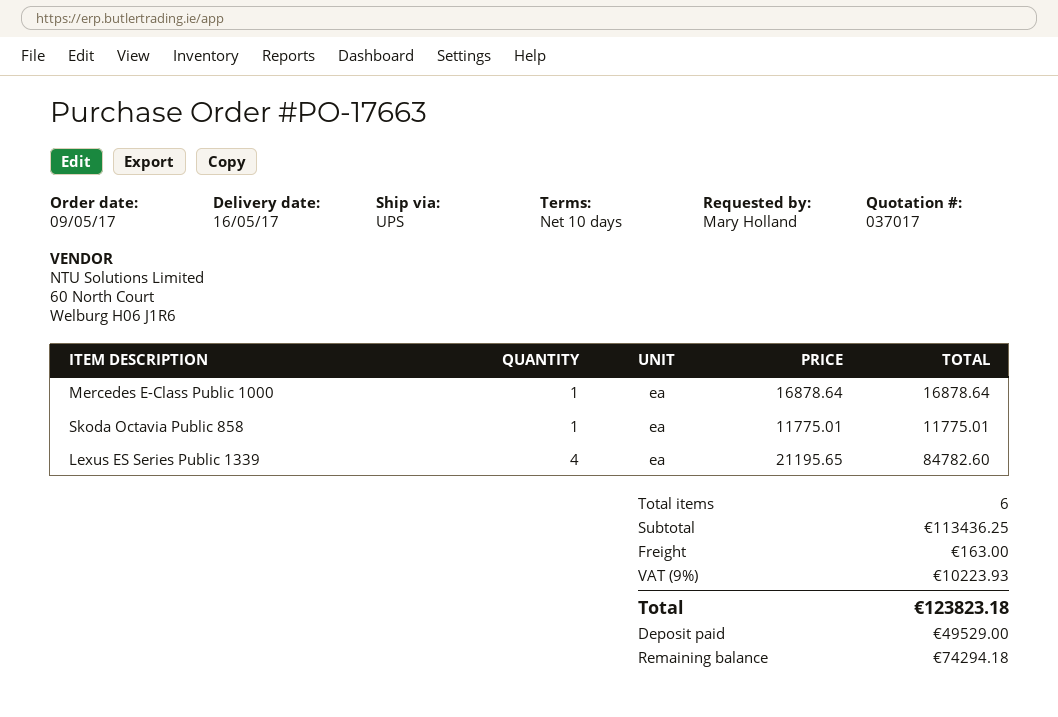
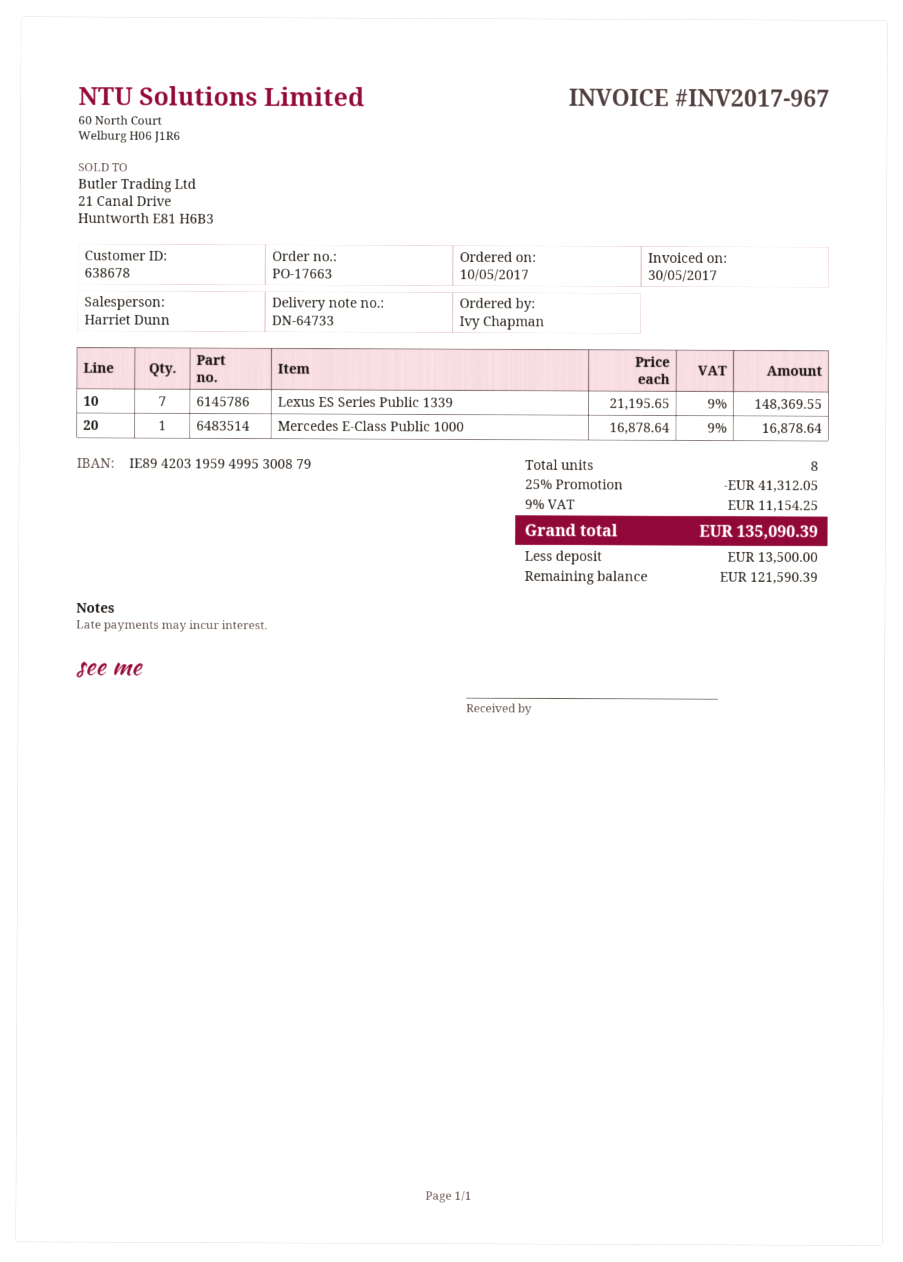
order date: 2017-05-09 -> 2017-05-10
ordered by: Mary Holland -> Ivy Chapman
Skoda Octavia Public 858: 1 x 11775.01 = 11775.01 -> none
Lexus ES Series Public 1339: 4 x 21195.65 = 84782.60 -> 7 x 21195.65 = 148369.55
total quantity: 6 -> 8
discount: none -> 25% = 41312.05
shipping: 163.00 -> none
tax: 9% = 10223.93 -> 9% = 11154.25
total: 123823.18 -> 135090.39
deposit: 49529.00 -> 13500.00
balance: 74294.18 -> 121590.39

